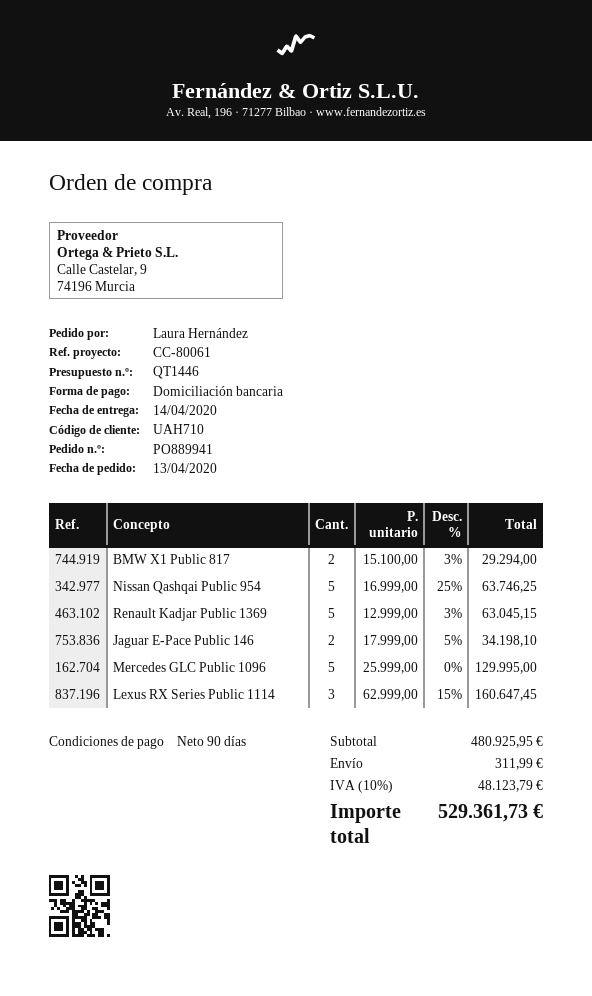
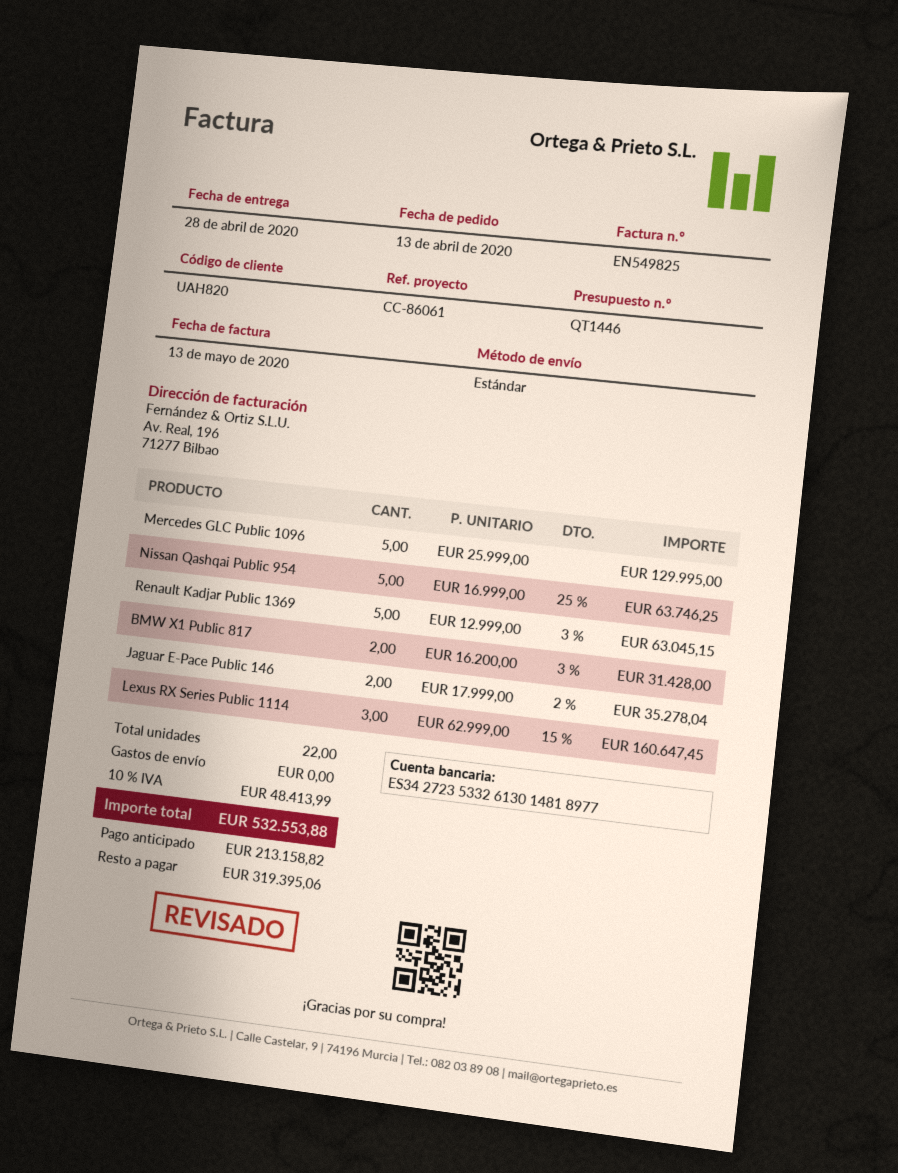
delivery date: 2020-04-14 -> 2020-04-28
customer number: UAH710 -> UAH820
reference: CC-80061 -> CC-86061
BMW X1 Public 817: 2 x 15100.00 - 3% = 29294.00 -> 2 x 16200.00 - 3% = 31428.00
Jaguar E-Pace Public 146: 2 x 17999.00 - 5% = 34198.10 -> 2 x 17999.00 - 2% = 35278.04
shipping: 311.99 -> 0.00
tax: 10% = 48123.79 -> 10% = 48413.99
total: 529361.73 -> 532553.88

